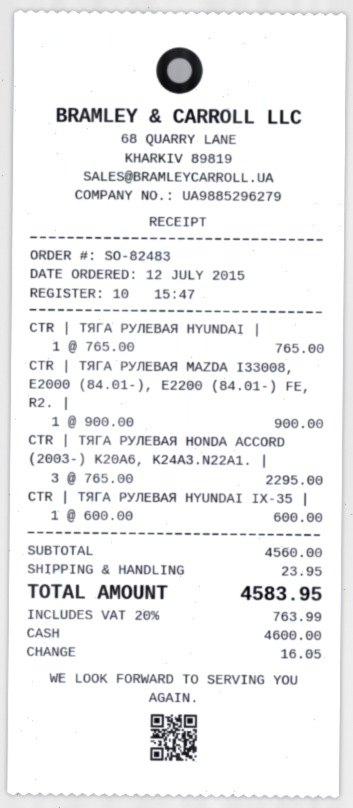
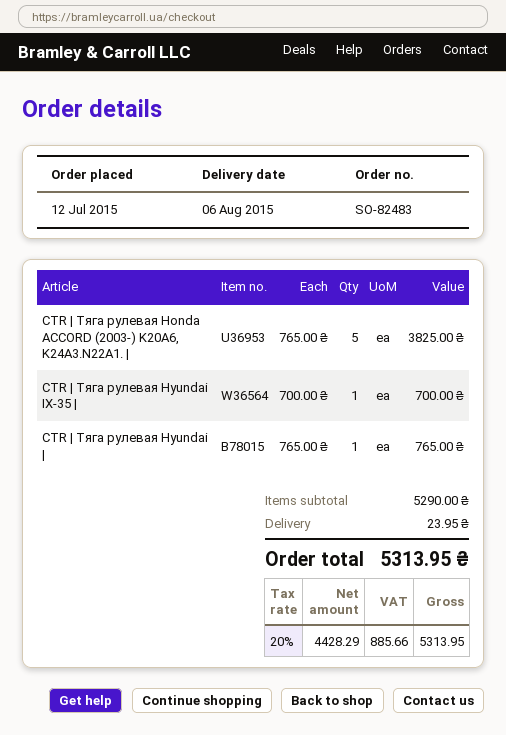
CTR | ТЯГА РУЛЕВАЯ MAZDA I33008, E2000 (84.01-), E2200 (84.01-) FE, R2. |: 1 x 900.00 = 900.00 -> none
CTR | ТЯГА РУЛЕВАЯ HONDA ACCORD (2003-) K20A6, K24A3.N22A1. |: 3 x 765.00 = 2295.00 -> 5 x 765.00 = 3825.00
CTR | ТЯГА РУЛЕВАЯ HYUNDAI IX-35 |: 1 x 600.00 = 600.00 -> 1 x 700.00 = 700.00
subtotal: 4560.00 -> 5290.00
tax: 20% = 763.99 -> 20% = 885.66
total: 4583.95 -> 5313.95

